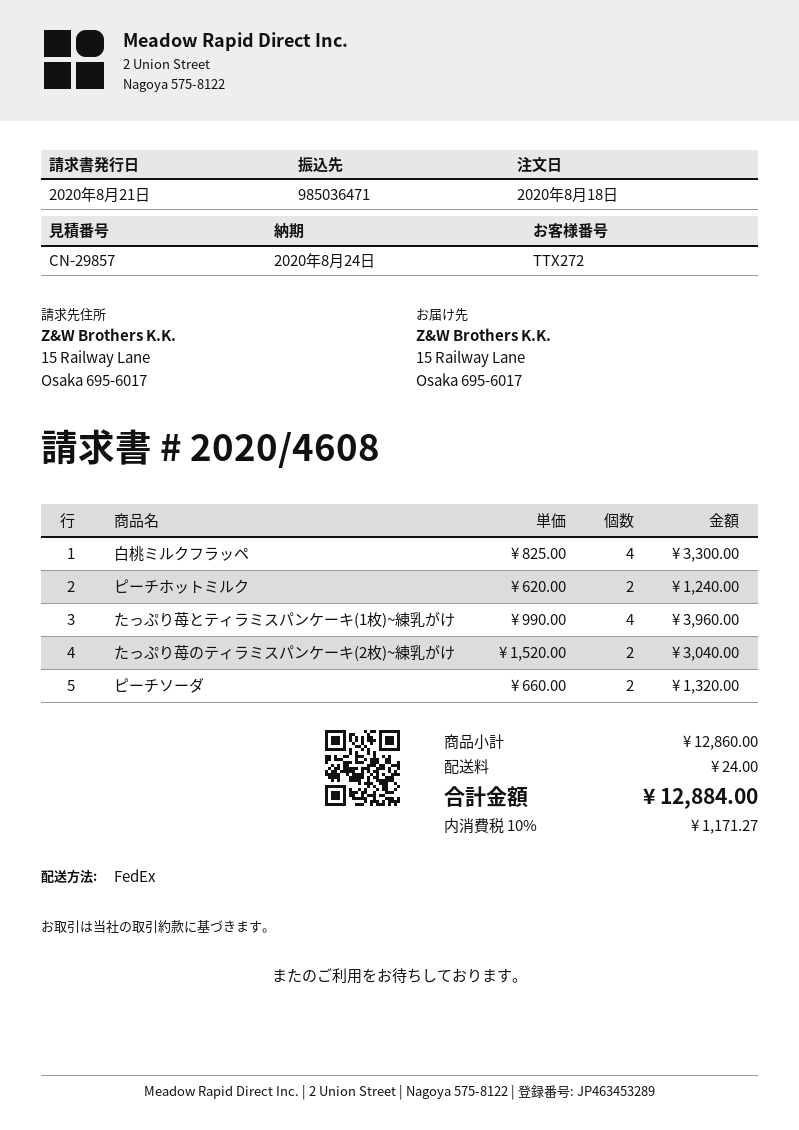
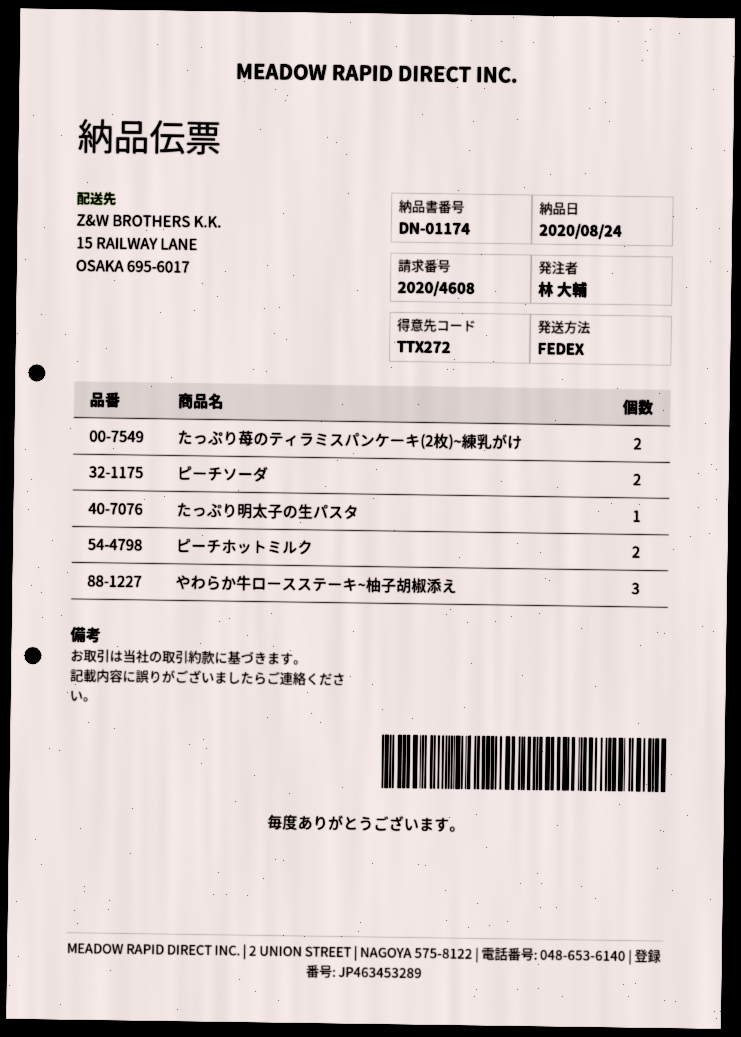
白桃ミルクフラッペ: 4 -> none
たっぷり苺とティラミスパンケーキ(1枚)~練乳がけ: 4 -> none
たっぷり明太子の生パスタ: none -> 1
やわらか牛ロースステーキ~柚子胡椒添え: none -> 3

